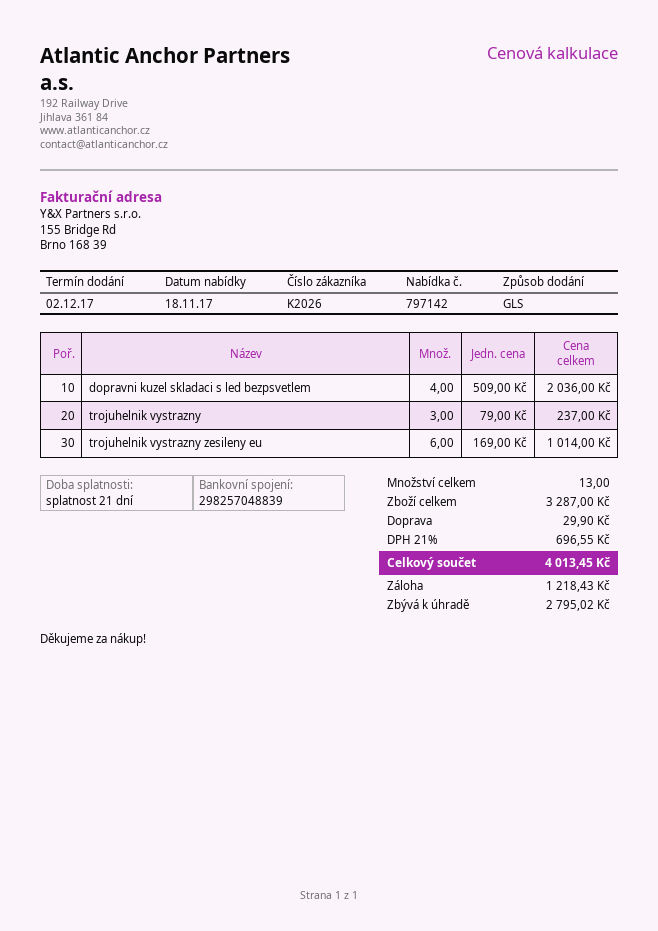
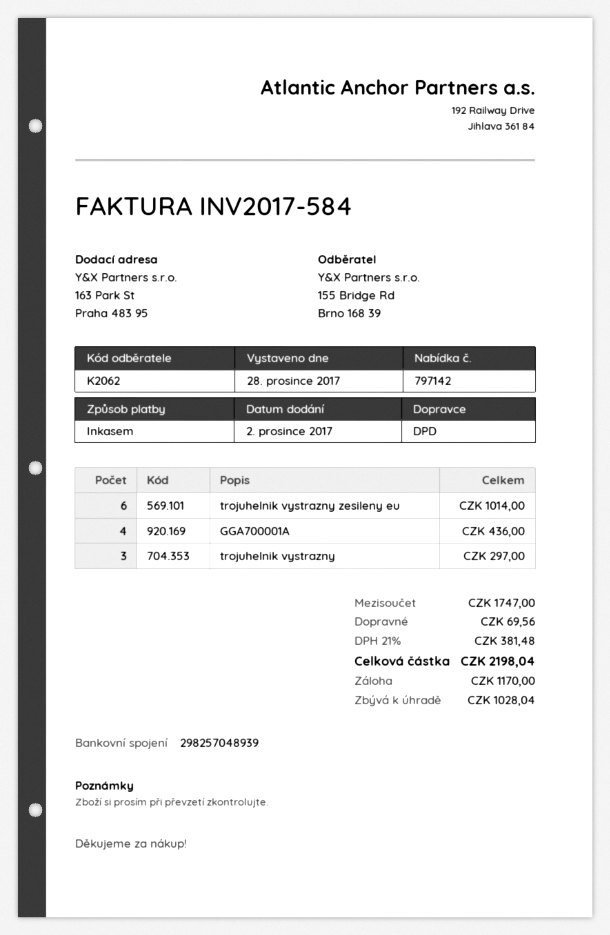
customer number: K2026 -> K2062
bank account: 298257048839 -> 298257048939
shipping method: GLS -> DPD
dopravni kuzel skladaci s led bezpsvetlem: 4 for 2036.00 -> none
trojuhelnik vystrazny: 3 for 237.00 -> 3 for 297.00
GGA700001A: none -> 4 for 436.00
subtotal: 3287.00 -> 1747.00
shipping: 29.90 -> 69.56
tax: 21% = 696.55 -> 21% = 381.48
total: 4013.45 -> 2198.04
deposit: 1218.43 -> 1170.00
balance: 2795.02 -> 1028.04

